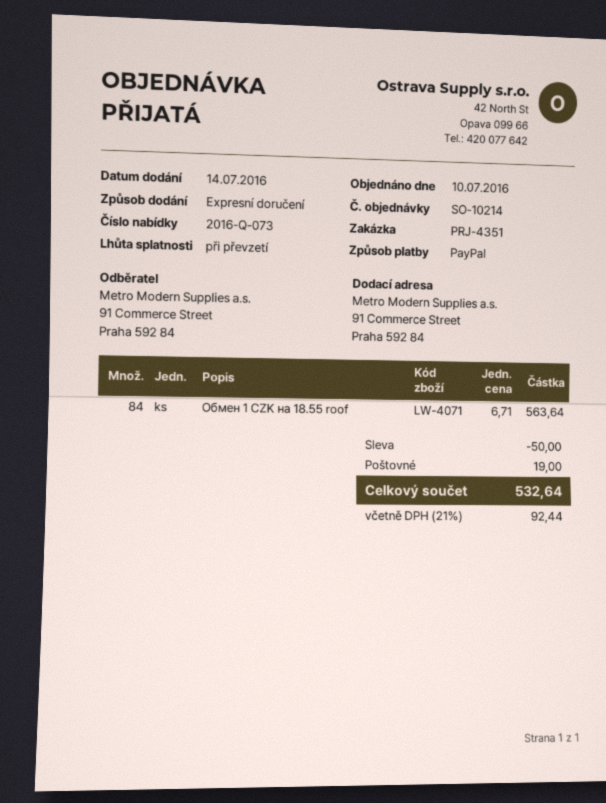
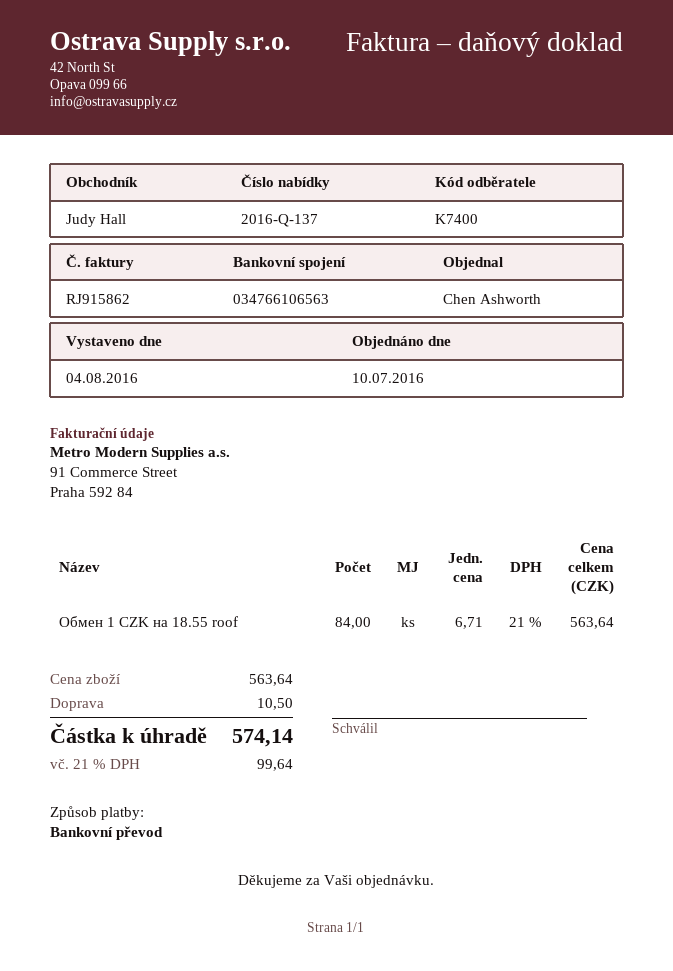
quote number: 2016-Q-073 -> 2016-Q-137
payment method: PayPal -> bank transfer
discount: 50.00 -> none
shipping: 19.00 -> 10.50
tax: 21% = 92.44 -> 21% = 99.64
total: 532.64 -> 574.14

